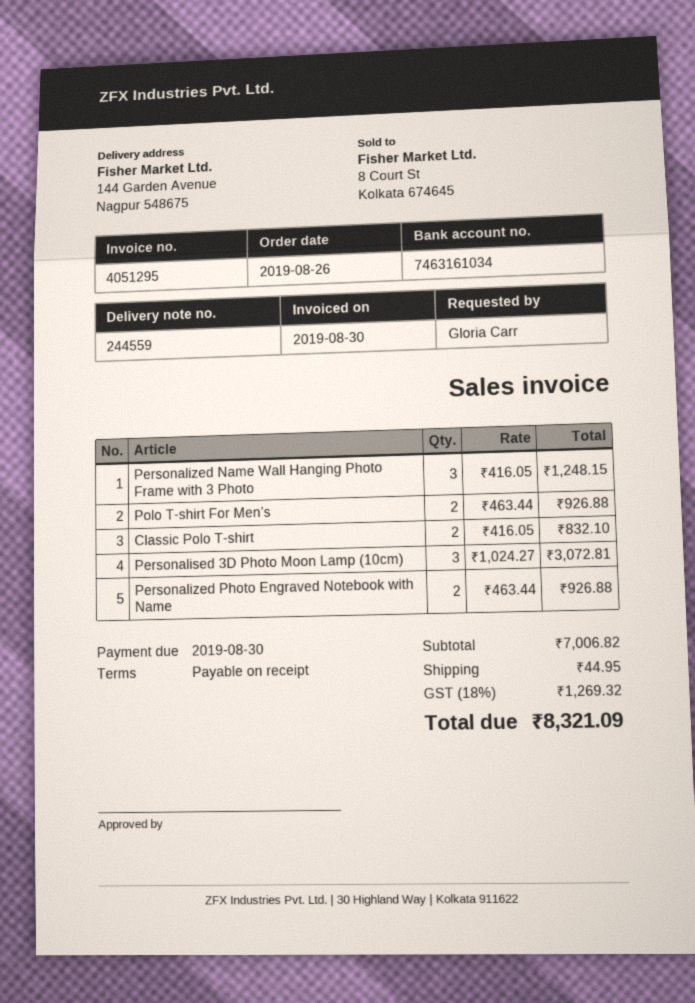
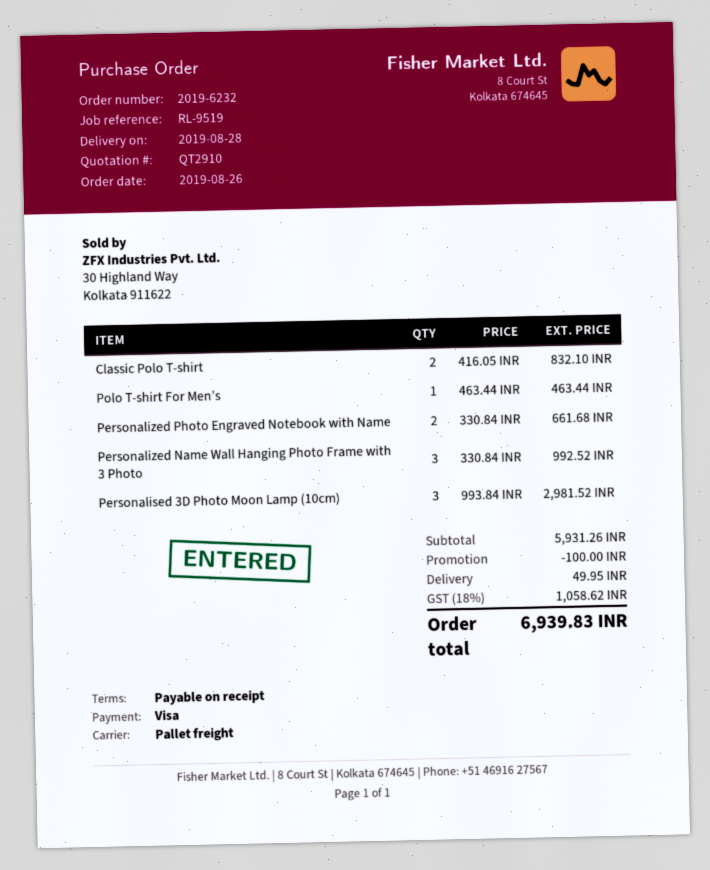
Personalized Name Wall Hanging Photo Frame with 3 Photo: 3 x 416.05 = 1248.15 -> 3 x 330.84 = 992.52
Polo T-shirt For Men’s: 2 x 463.44 = 926.88 -> 1 x 463.44 = 463.44
Personalised 3D Photo Moon Lamp (10cm): 3 x 1024.27 = 3072.81 -> 3 x 993.84 = 2981.52
Personalized Photo Engraved Notebook with Name: 2 x 463.44 = 926.88 -> 2 x 330.84 = 661.68
subtotal: 7006.82 -> 5931.26
discount: none -> 100.00
shipping: 44.95 -> 49.95
tax: 18% = 1269.32 -> 18% = 1058.62
total: 8321.09 -> 6939.83

